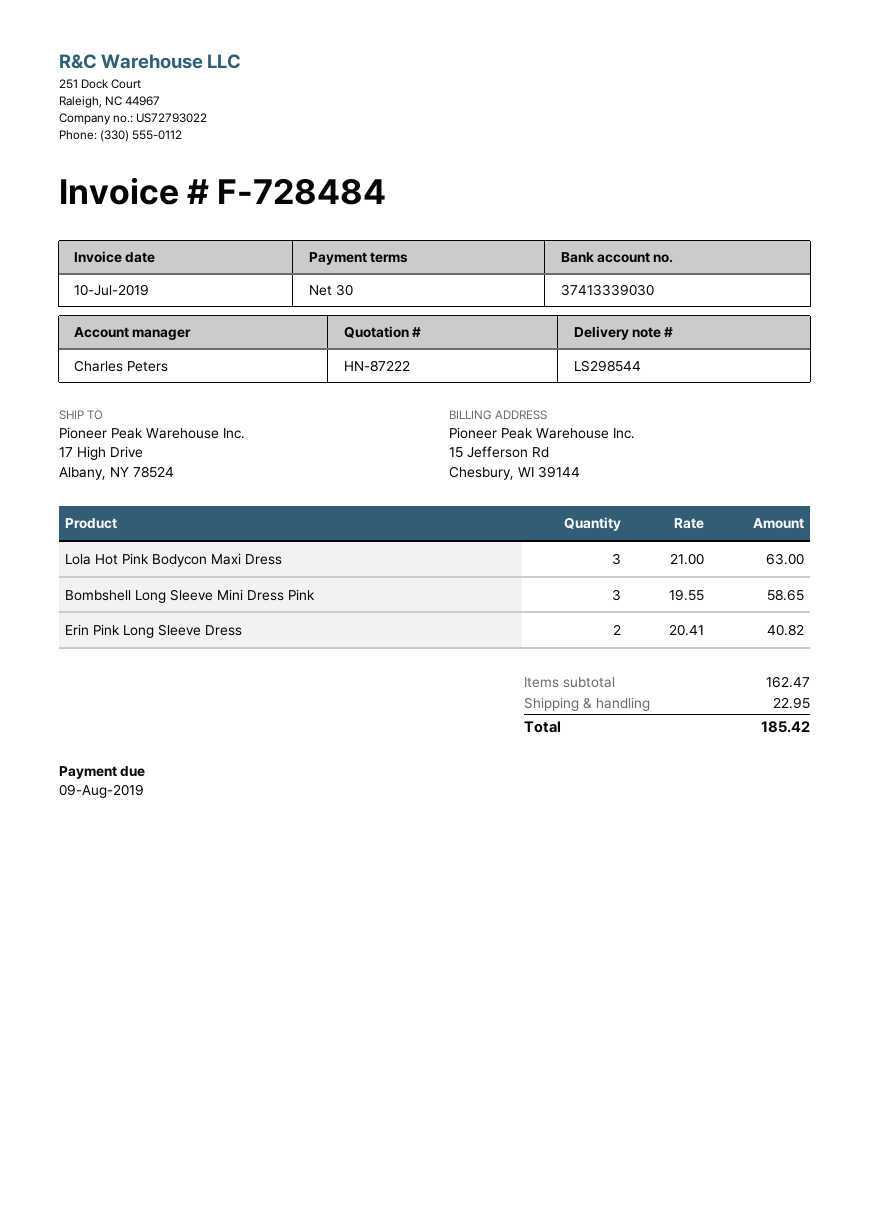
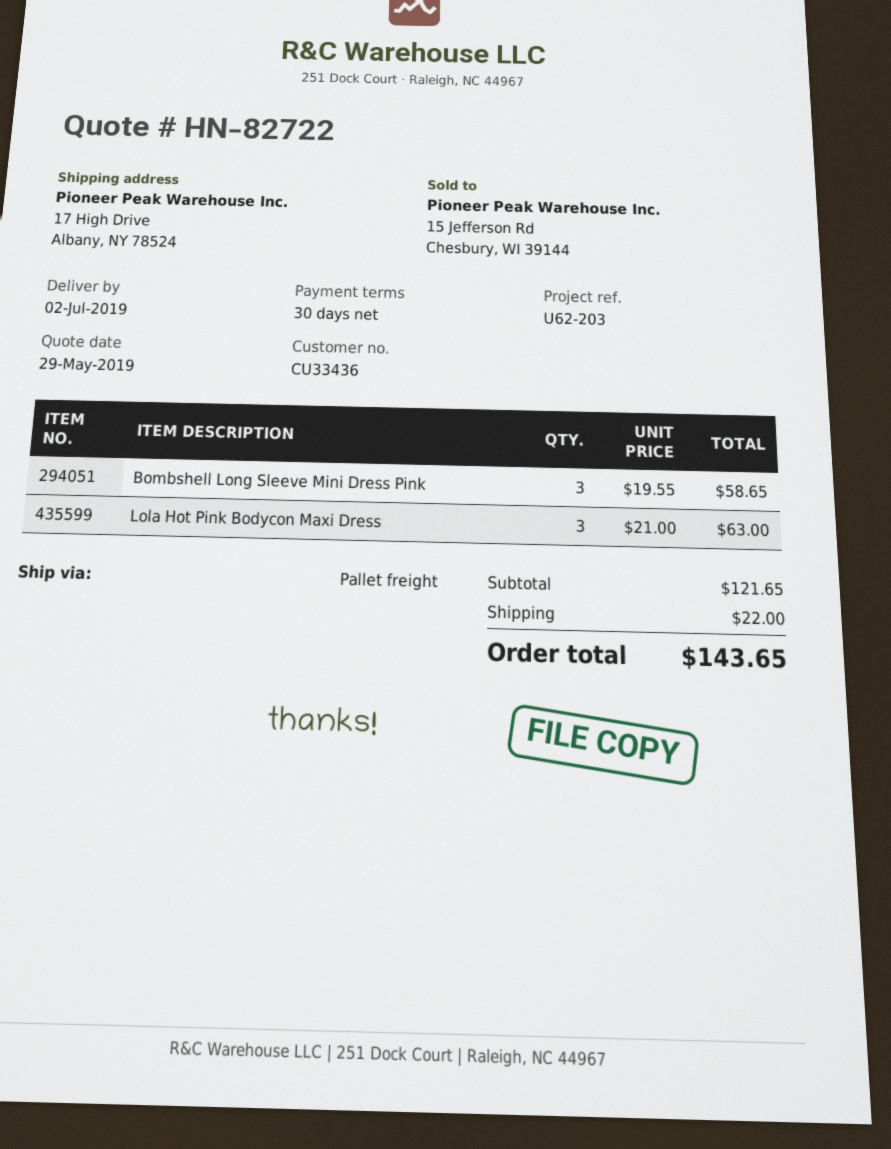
quote number: HN-87222 -> HN-82722
Erin Pink Long Sleeve Dress: 2 x 20.41 = 40.82 -> none
subtotal: 162.47 -> 121.65
shipping: 22.95 -> 22.00
total: 185.42 -> 143.65

